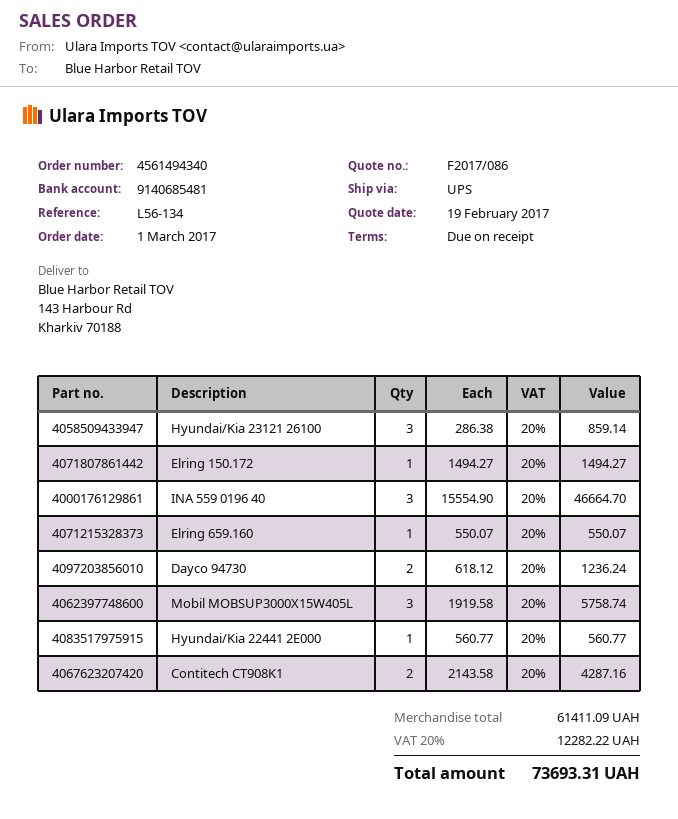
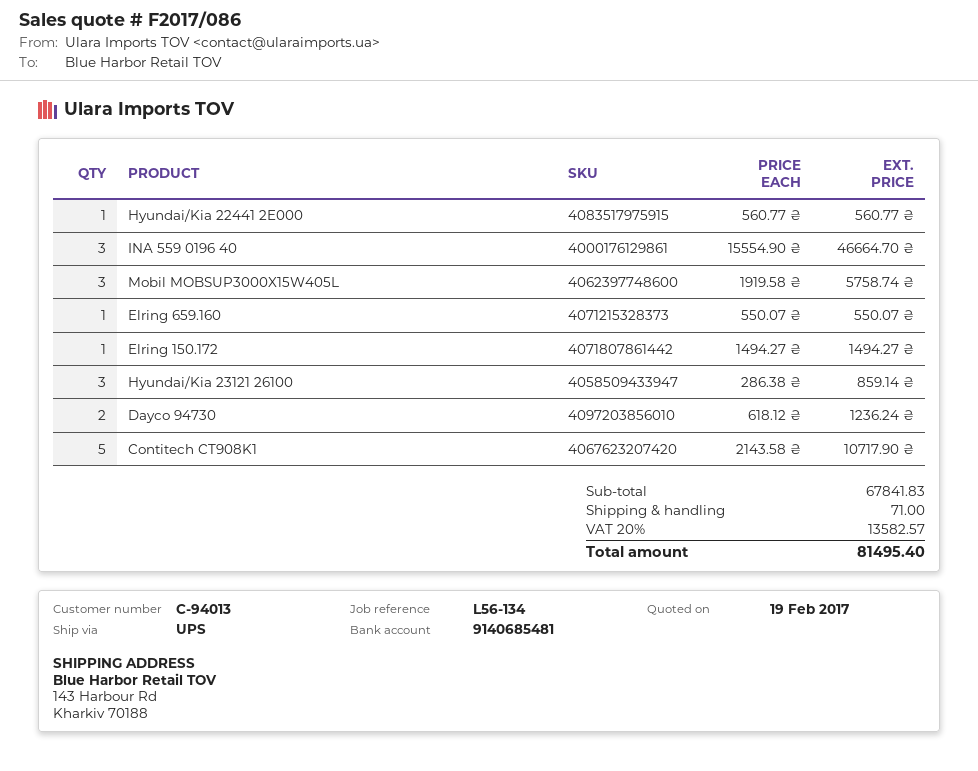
Contitech CT908K1: 2 x 2143.58 = 4287.16 -> 5 x 2143.58 = 10717.90
subtotal: 61411.09 -> 67841.83
shipping: none -> 71.00
tax: 20% = 12282.22 -> 20% = 13582.57
total: 73693.31 -> 81495.40

